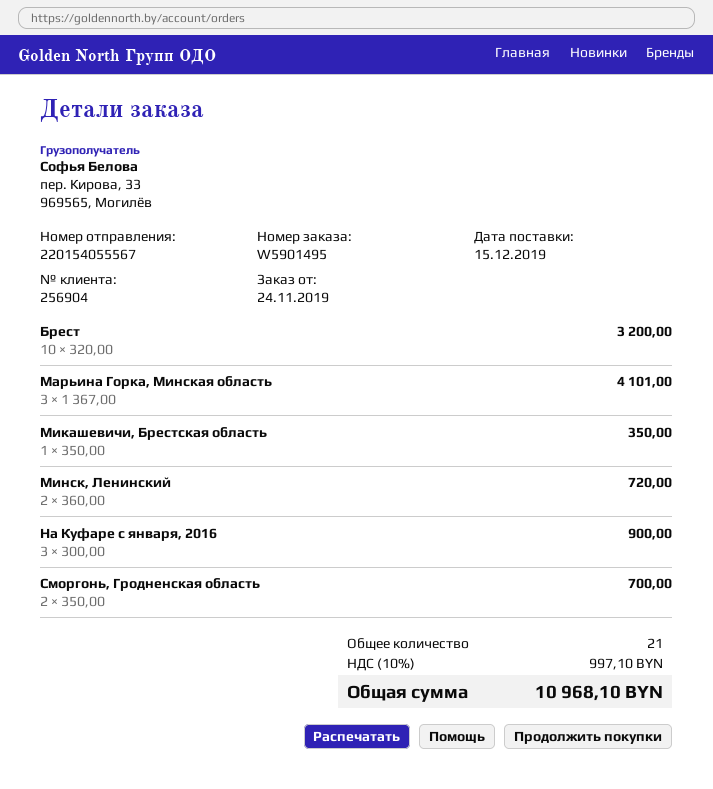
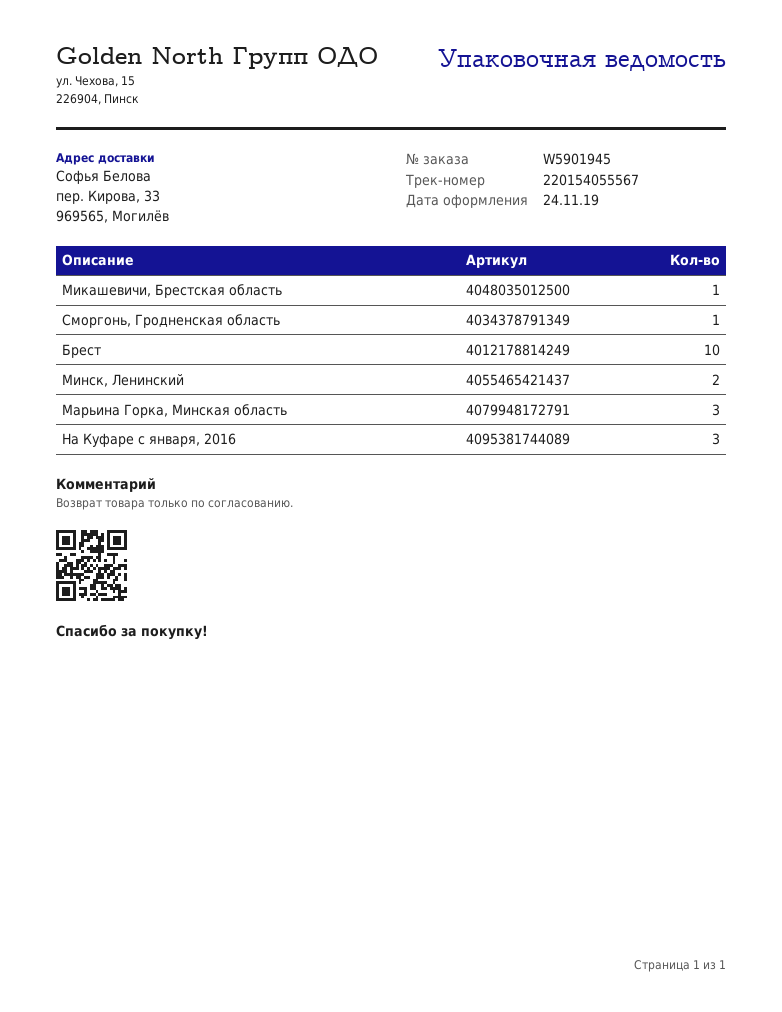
order number: W5901495 -> W5901945
Сморгонь, Гродненская область: 2 -> 1

